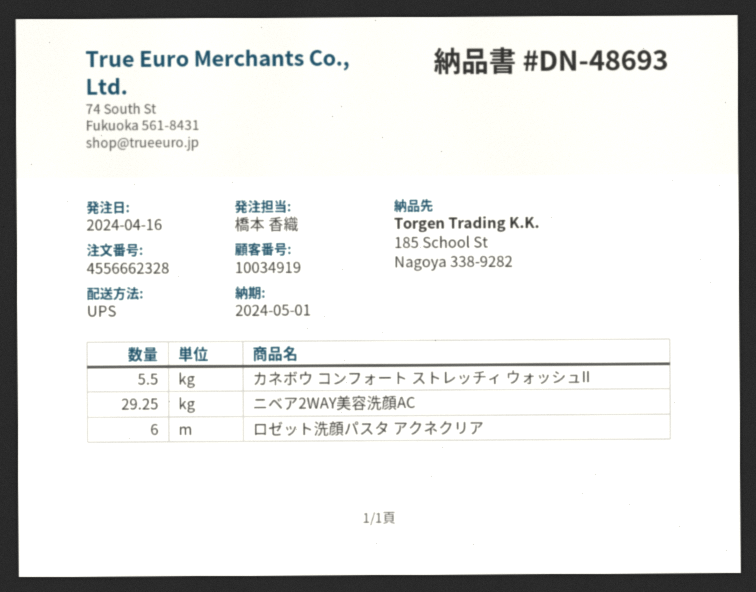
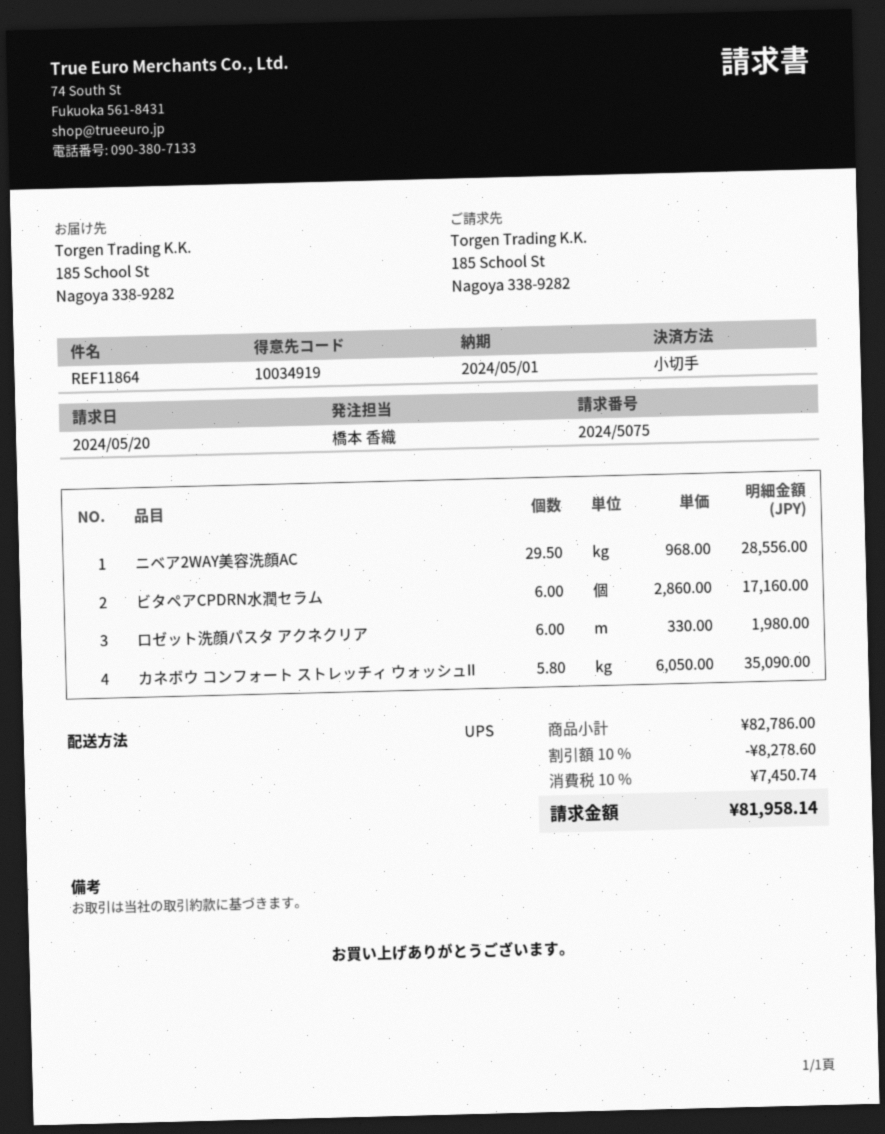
カネボウ コンフォート ストレッチィ ウォッシュII: 5.5 -> 5.8
ニベア2WAY美容洗顔AC: 29.25 -> 29.5
ビタペアCPDRN水潤セラム: none -> 6

